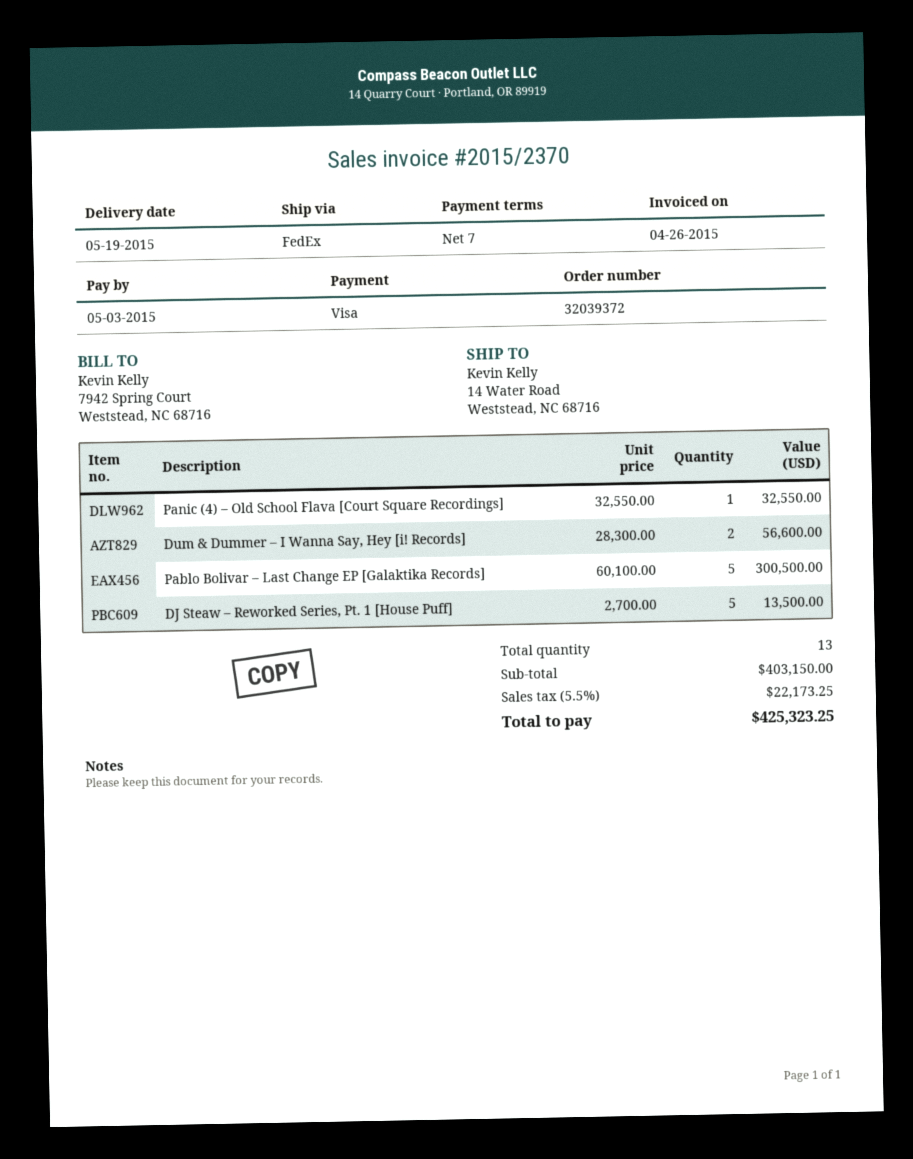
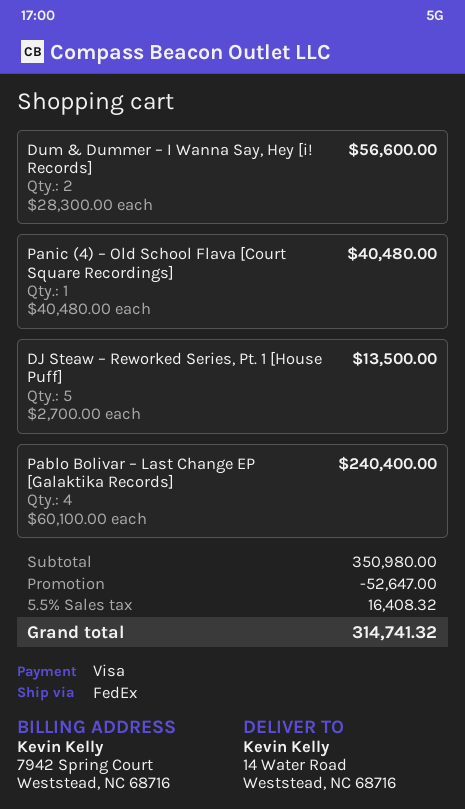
Panic (4) – Old School Flava [Court Square Recordings]: 1 x 32550.00 = 32550.00 -> 1 x 40480.00 = 40480.00
Pablo Bolivar – Last Change EP [Galaktika Records]: 5 x 60100.00 = 300500.00 -> 4 x 60100.00 = 240400.00
subtotal: 403150.00 -> 350980.00
discount: none -> 52647.00
tax: 5.5% = 22173.25 -> 5.5% = 16408.32
total: 425323.25 -> 314741.32

